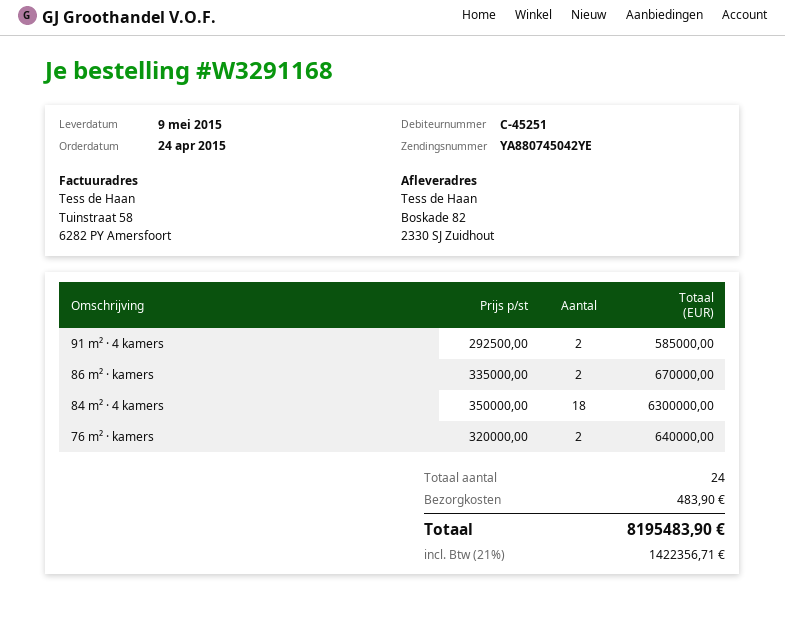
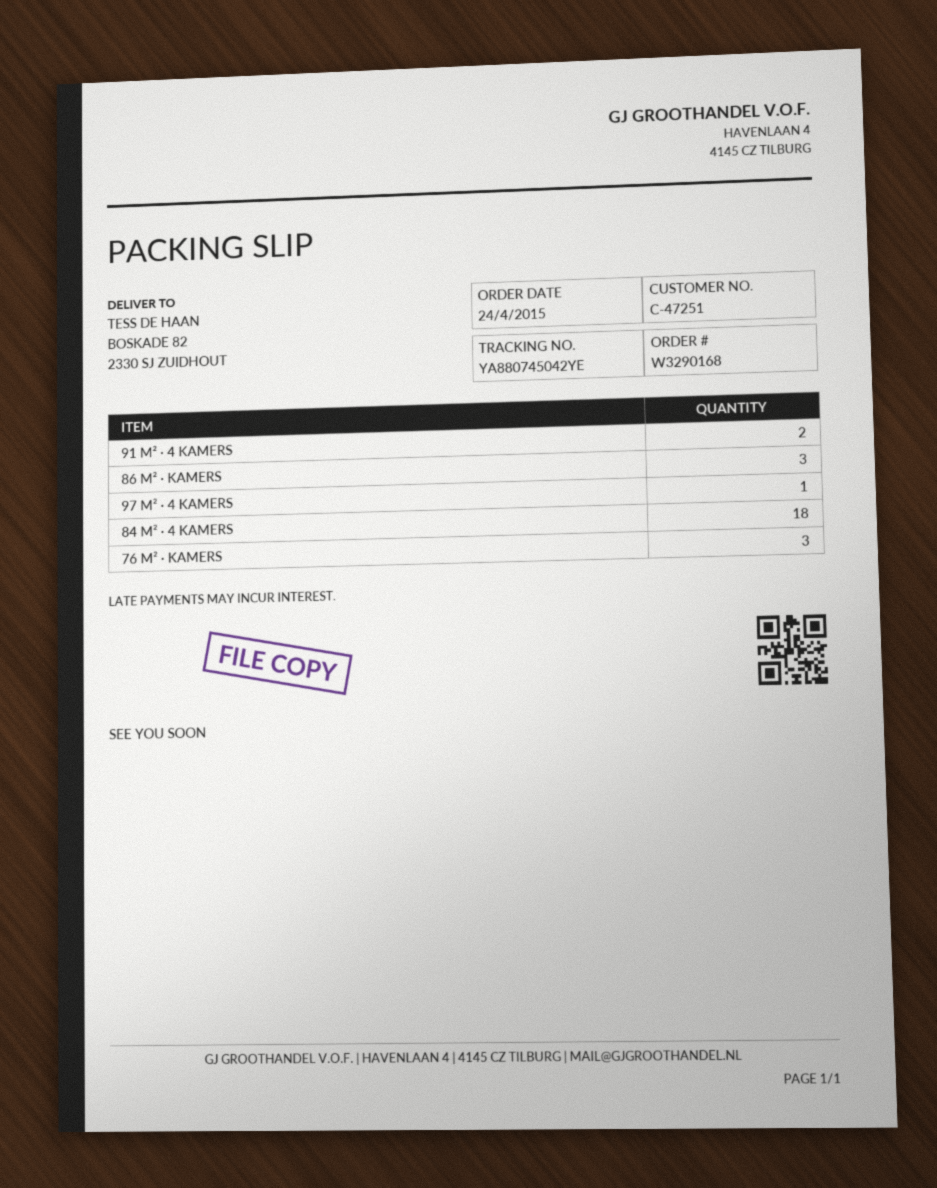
order number: W3291168 -> W3290168
customer number: C-45251 -> C-47251
86 m² · kamers: 2 -> 3
76 m² · kamers: 2 -> 3
97 M² · 4 KAMERS: none -> 1

